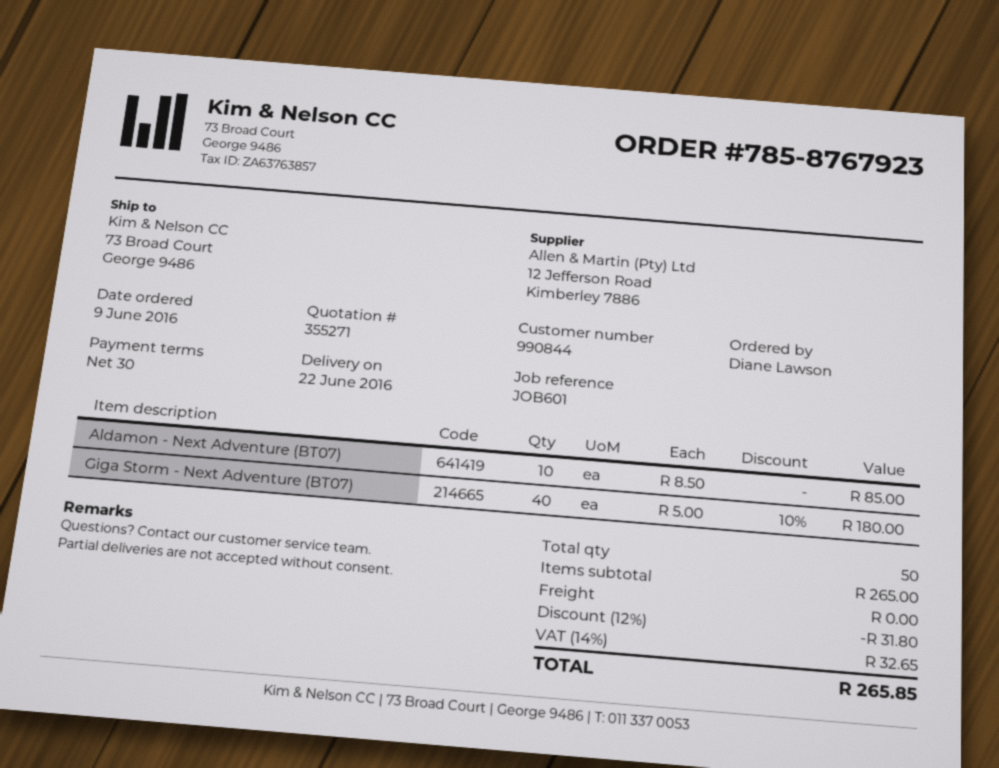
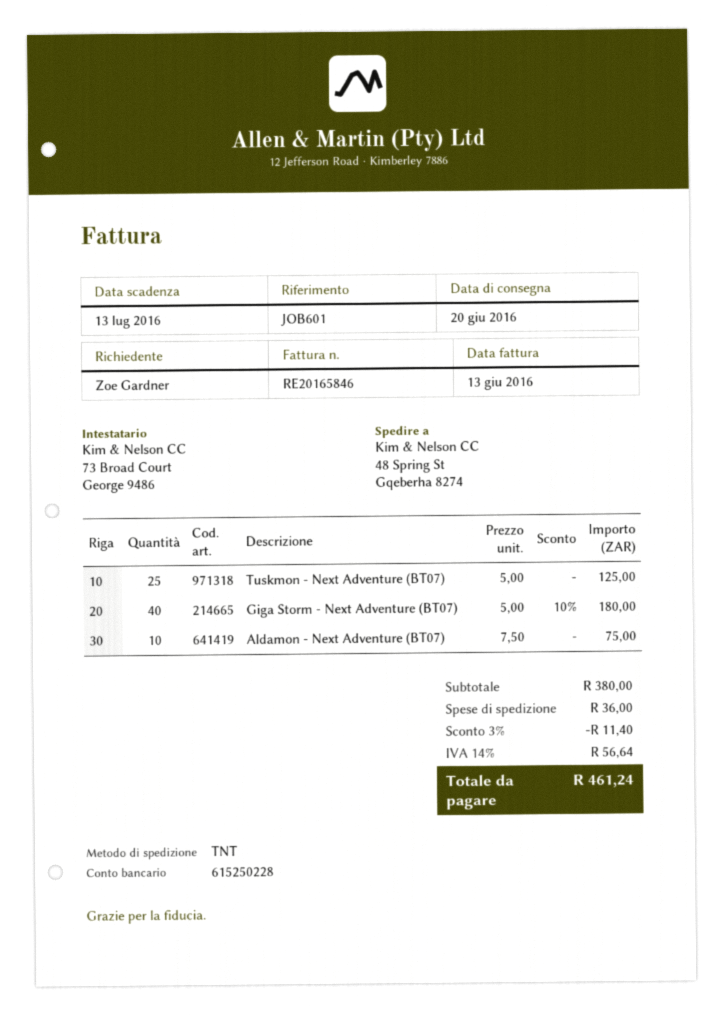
delivery date: 2016-06-22 -> 2016-06-20
ordered by: Diane Lawson -> Zoe Gardner
ship to: 73 Broad Court, George 9486 -> 48 Spring St, Gqeberha 8274
Aldamon - Next Adventure (BT07): 10 x 8.50 = 85.00 -> 10 x 7.50 = 75.00
Tuskmon - Next Adventure (BT07): none -> 25 x 5.00 = 125.00
subtotal: 265.00 -> 380.00
discount: 12% = 31.80 -> 3% = 11.40
shipping: 0.00 -> 36.00
tax: 14% = 32.65 -> 14% = 56.64
total: 265.85 -> 461.24

